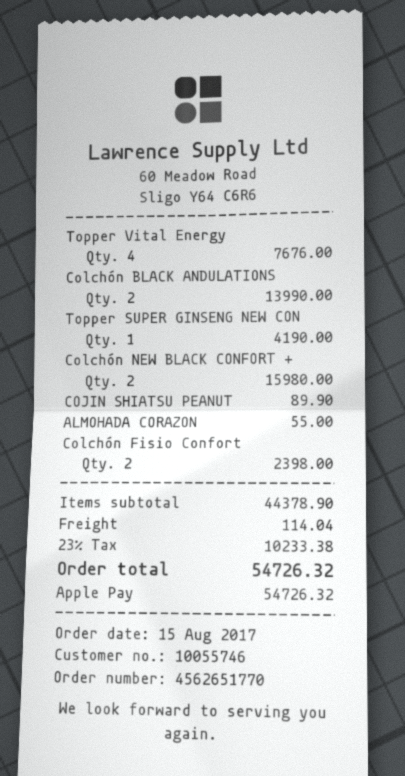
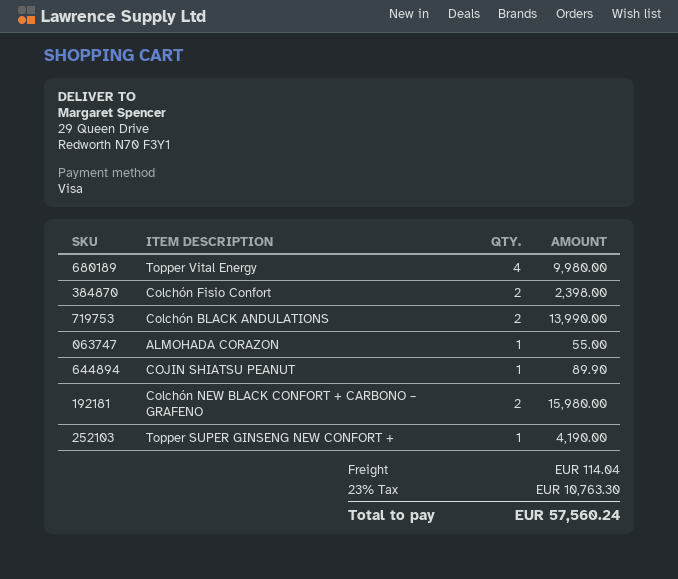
payment method: Apple Pay -> Visa
Topper Vital Energy: 4 for 7676.00 -> 4 for 9980.00
tax: 23% = 10233.38 -> 23% = 10763.30
total: 54726.32 -> 57560.24

